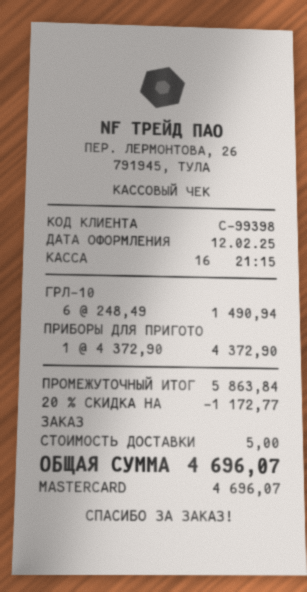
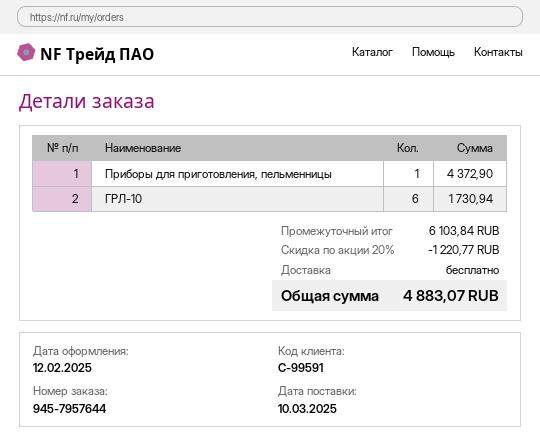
customer number: C-99398 -> C-99591
ГРЛ-10: 6 for 1490.94 -> 6 for 1730.94
subtotal: 5863.84 -> 6103.84
discount: 20% = 1172.77 -> 20% = 1220.77
shipping: 5.00 -> 0.00
total: 4696.07 -> 4883.07

